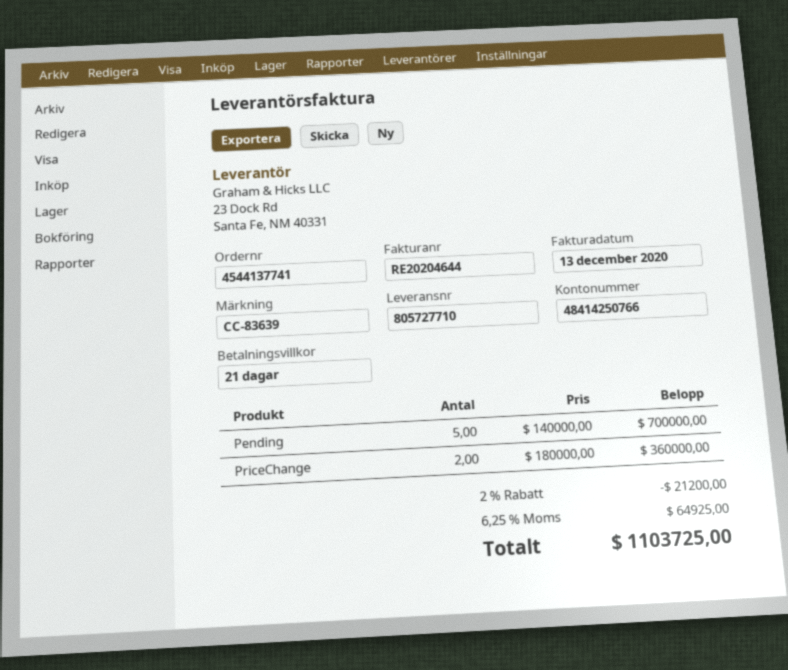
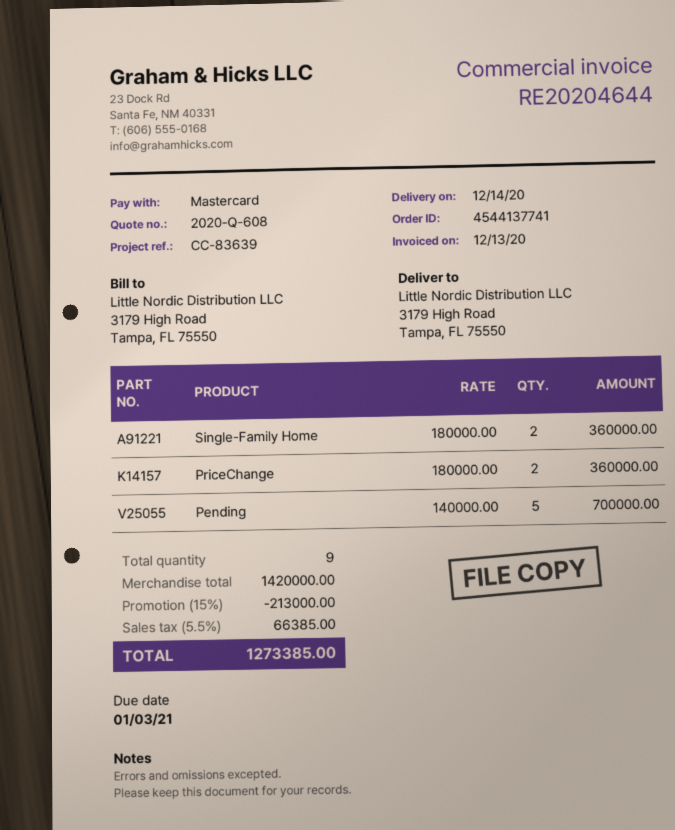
Single-Family Home: none -> 2 x 180000.00 = 360000.00
discount: 2% = 21200.00 -> 15% = 213000.00
tax: 6.25% = 64925.00 -> 5.5% = 66385.00
total: 1103725.00 -> 1273385.00

